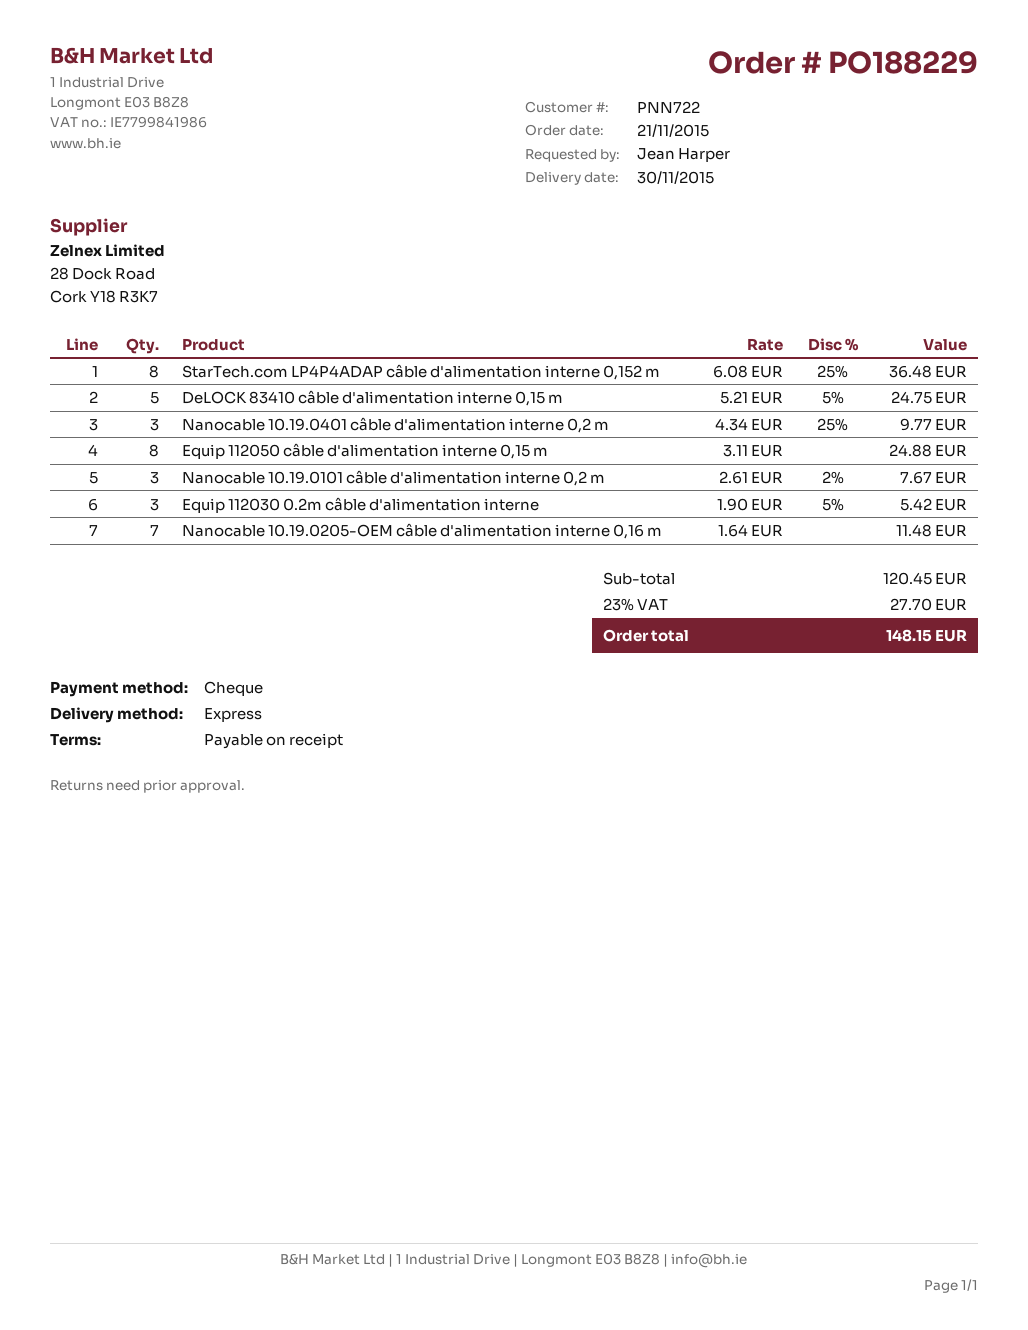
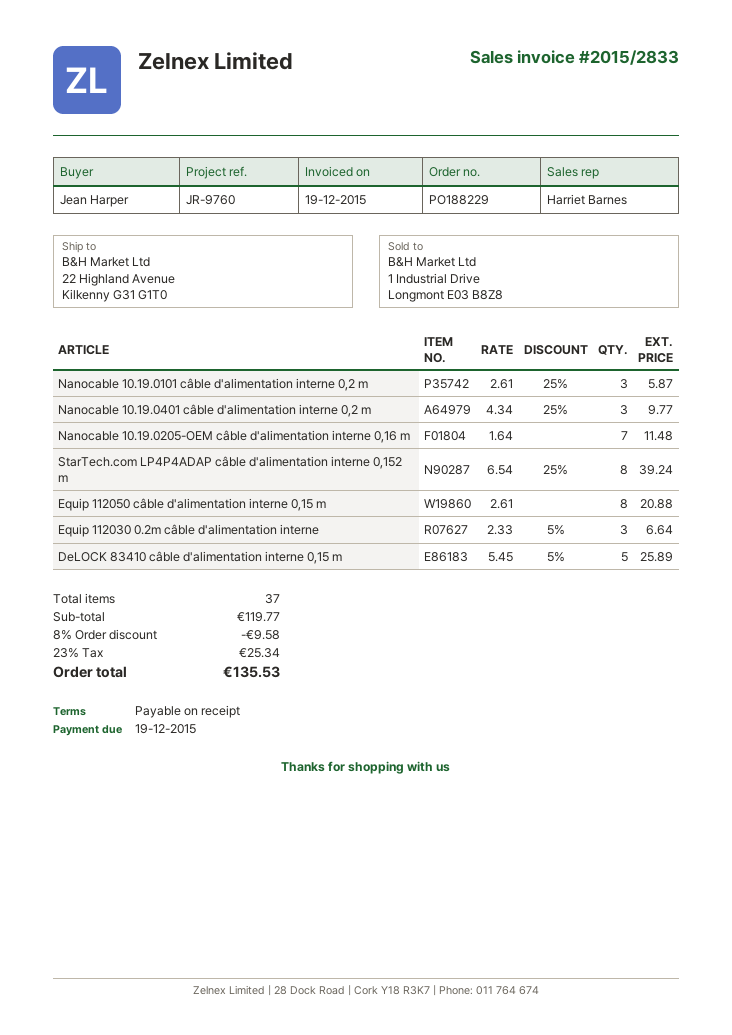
StarTech.com LP4P4ADAP câble d'alimentation interne 0,152 m: 8 x 6.08 - 25% = 36.48 -> 8 x 6.54 - 25% = 39.24
DeLOCK 83410 câble d'alimentation interne 0,15 m: 5 x 5.21 - 5% = 24.75 -> 5 x 5.45 - 5% = 25.89
Equip 112050 câble d'alimentation interne 0,15 m: 8 x 3.11 = 24.88 -> 8 x 2.61 = 20.88
Nanocable 10.19.0101 câble d'alimentation interne 0,2 m: 3 x 2.61 - 2% = 7.67 -> 3 x 2.61 - 25% = 5.87
Equip 112030 0.2m câble d'alimentation interne: 3 x 1.90 - 5% = 5.42 -> 3 x 2.33 - 5% = 6.64
subtotal: 120.45 -> 119.77
discount: none -> 8% = 9.58
tax: 23% = 27.70 -> 23% = 25.34
total: 148.15 -> 135.53

